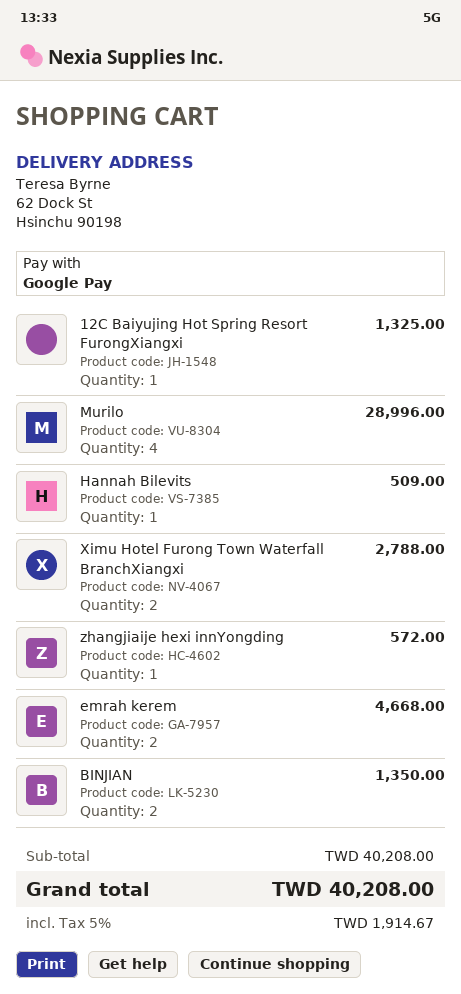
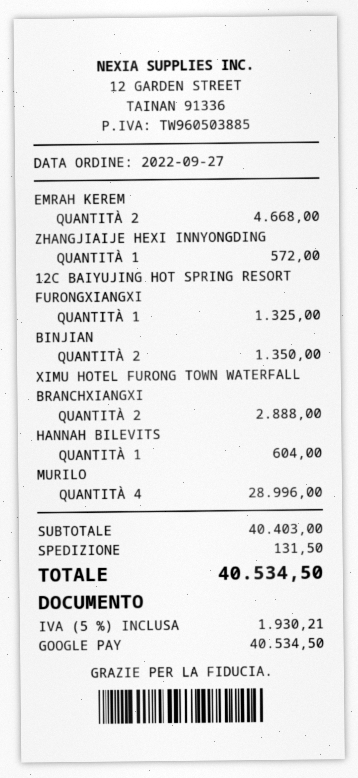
Hannah Bilevits: 1 for 509.00 -> 1 for 604.00
Ximu Hotel Furong Town Waterfall BranchXiangxi: 2 for 2788.00 -> 2 for 2888.00
subtotal: 40208.00 -> 40403.00
shipping: none -> 131.50
tax: 5% = 1914.67 -> 5% = 1930.21
total: 40208.00 -> 40534.50

